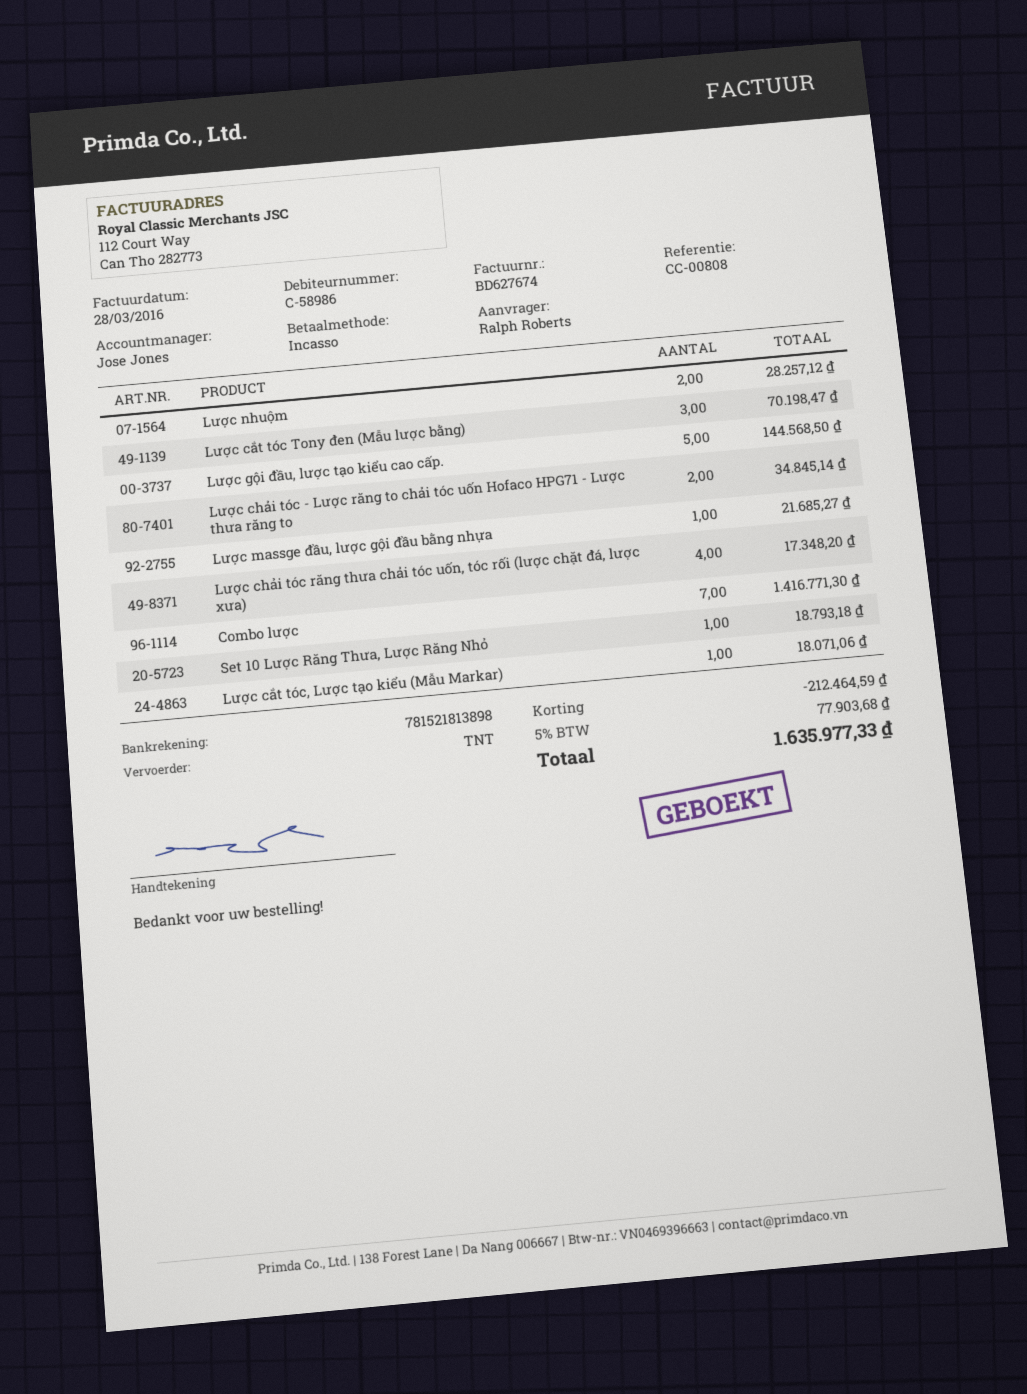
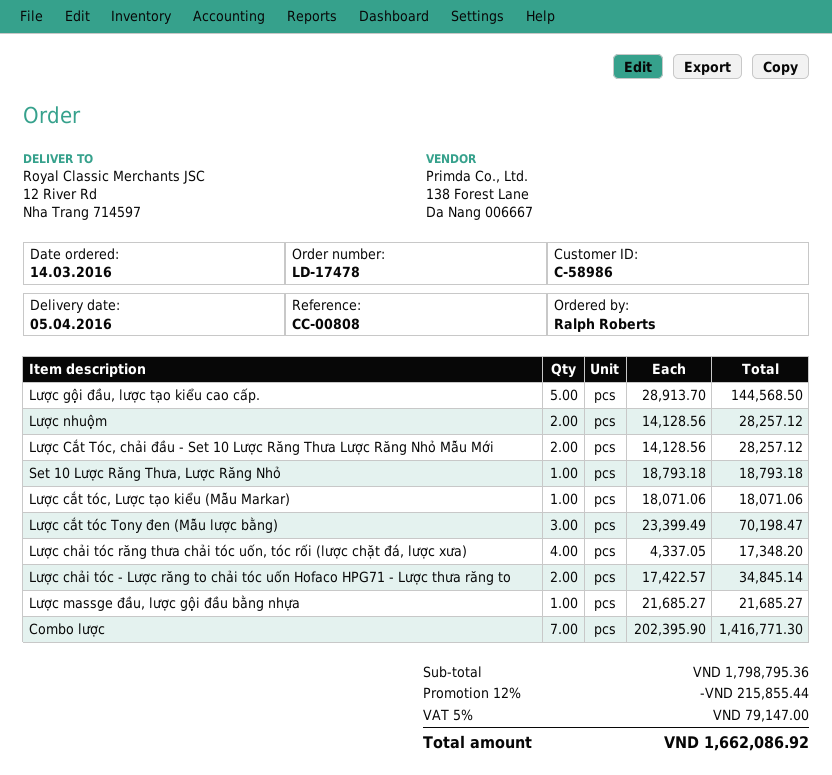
Lược Cắt Tóc, chải đầu - Set 10 Lược Răng Thưa Lược Răng Nhỏ Mẫu Mới: none -> 2 for 28257.12
discount: 212464.59 -> 215855.44
tax: 5% = 77903.68 -> 5% = 79147.00
total: 1635977.33 -> 1662086.92

